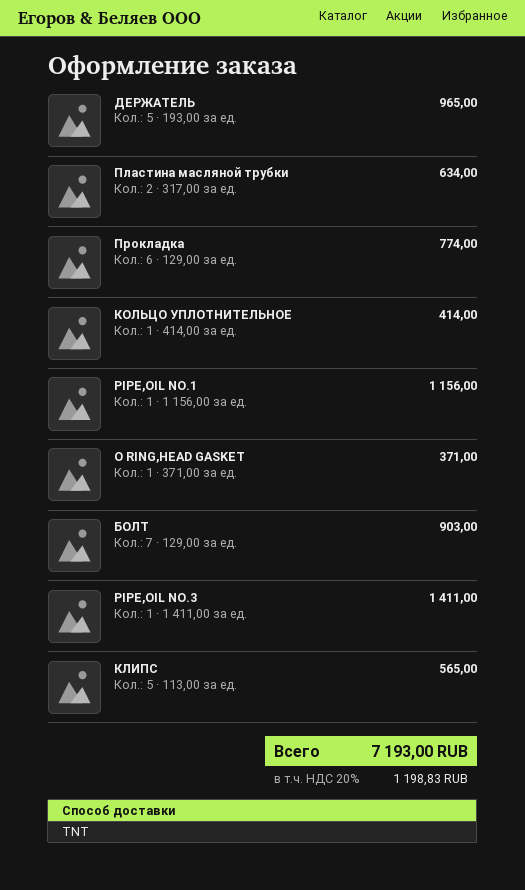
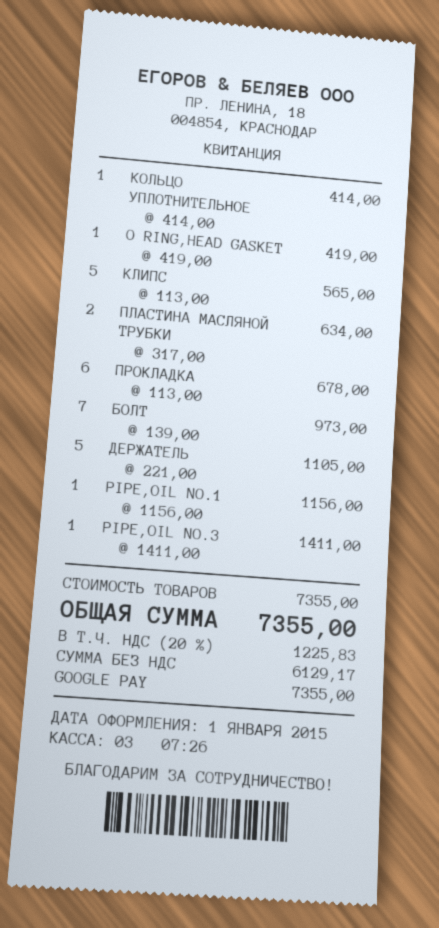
ДЕРЖАТЕЛЬ: 5 x 193.00 = 965.00 -> 5 x 221.00 = 1105.00
Прокладка: 6 x 129.00 = 774.00 -> 6 x 113.00 = 678.00
O RING,HEAD GASKET: 1 x 371.00 = 371.00 -> 1 x 419.00 = 419.00
БОЛТ: 7 x 129.00 = 903.00 -> 7 x 139.00 = 973.00
tax: 20% = 1198.83 -> 20% = 1225.83
total: 7193.00 -> 7355.00

